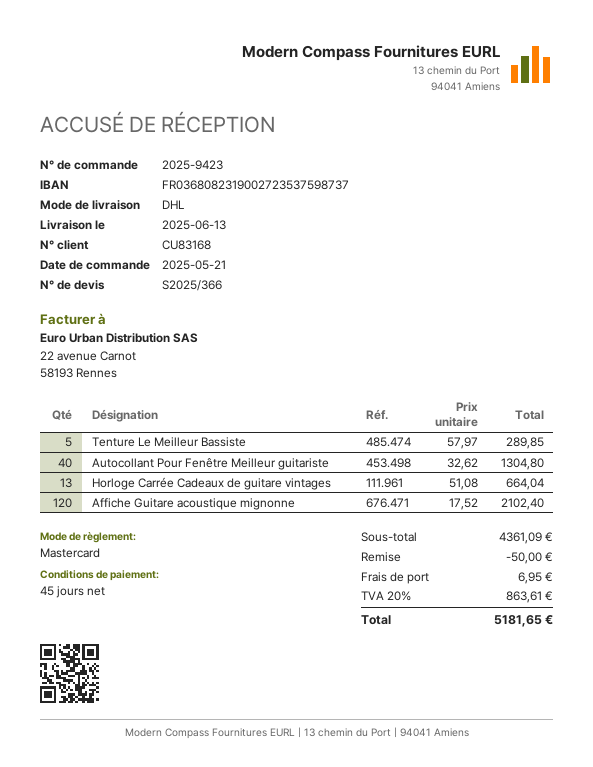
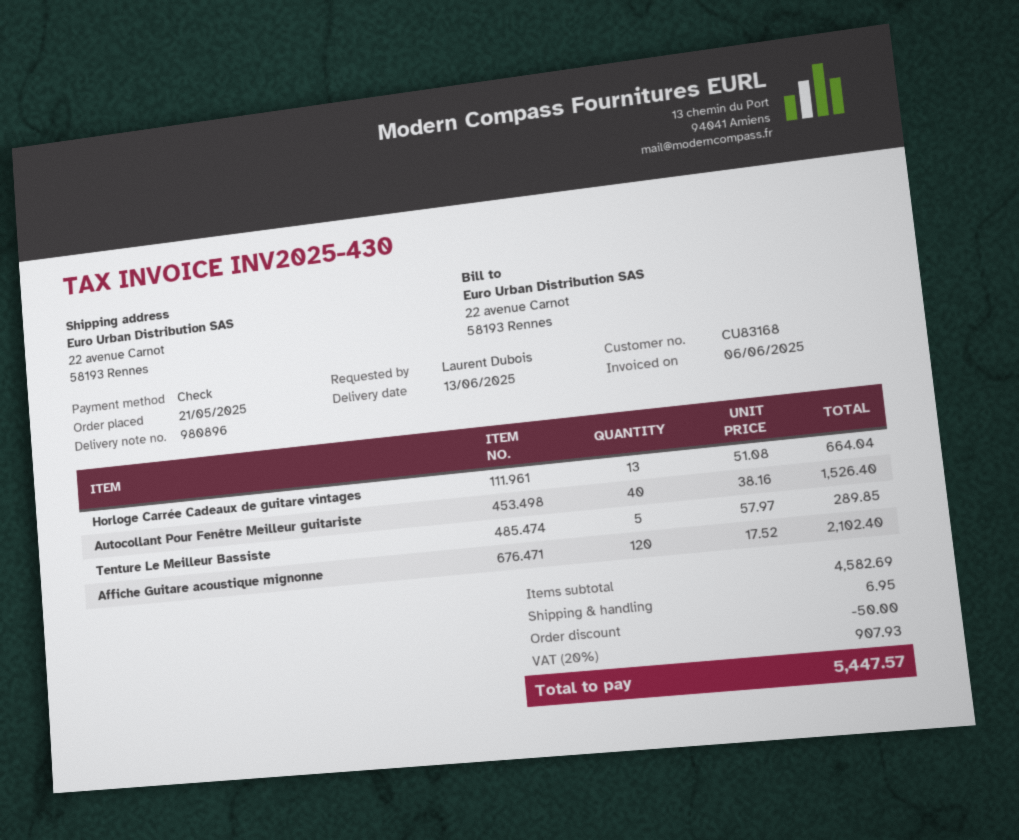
payment method: Mastercard -> cheque
Autocollant Pour Fenêtre Meilleur guitariste: 40 x 32.62 = 1304.80 -> 40 x 38.16 = 1526.40
subtotal: 4361.09 -> 4582.69
tax: 20% = 863.61 -> 20% = 907.93
total: 5181.65 -> 5447.57

